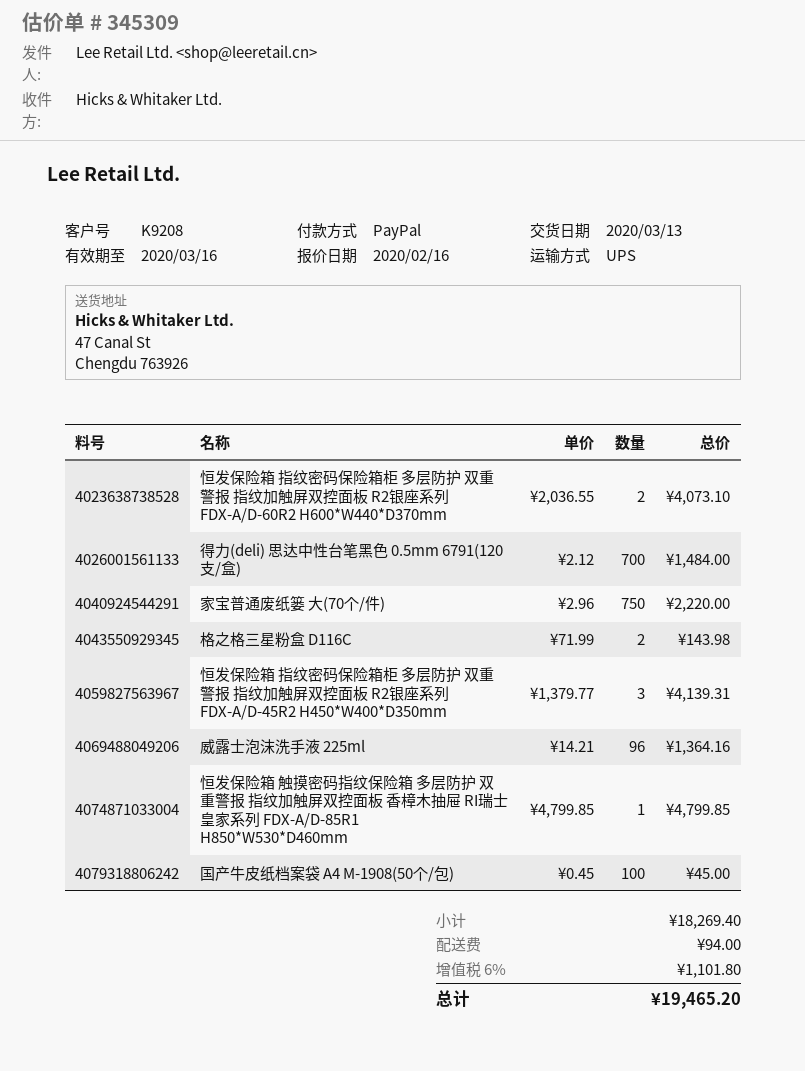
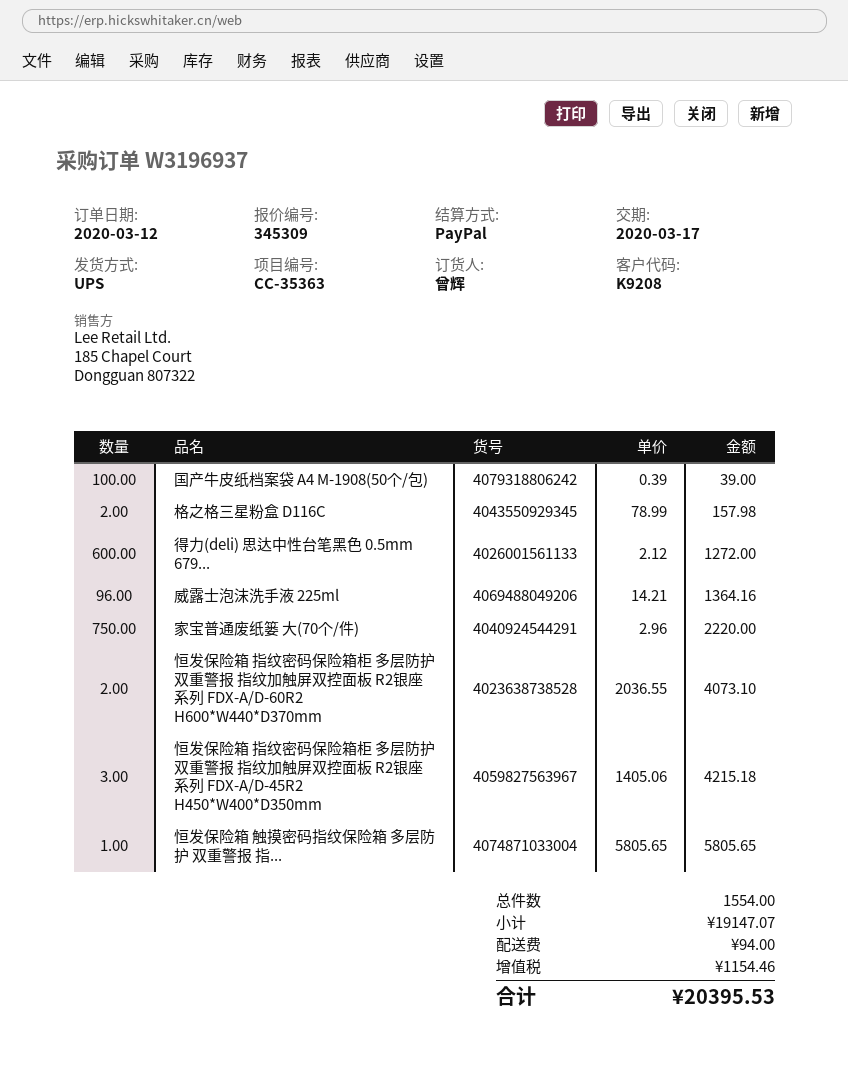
delivery date: 2020-03-13 -> 2020-03-17
得力(deli) 思达中性台笔黑色 0.5mm 6791(120支/盒): 700 x 2.12 = 1484.00 -> 600 x 2.12 = 1272.00
格之格三星粉盒 D116C: 2 x 71.99 = 143.98 -> 2 x 78.99 = 157.98
恒发保险箱 指纹密码保险箱柜 多层防护 双重警报 指纹加触屏双控面板 R2银座系列 FDX-A/D-45R2 H450*W400*D350mm: 3 x 1379.77 = 4139.31 -> 3 x 1405.06 = 4215.18
恒发保险箱 触摸密码指纹保险箱 多层防护 双重警报 指纹加触屏双控面板 香樟木抽屉 RI瑞士皇家系列 FDX-A/D-85R1 H850*W530*D460mm: 1 x 4799.85 = 4799.85 -> 1 x 5805.65 = 5805.65
国产牛皮纸档案袋 A4 M-1908(50个/包): 100 x 0.45 = 45.00 -> 100 x 0.39 = 39.00
subtotal: 18269.40 -> 19147.07
tax: 1101.80 -> 1154.46
total: 19465.20 -> 20395.53

